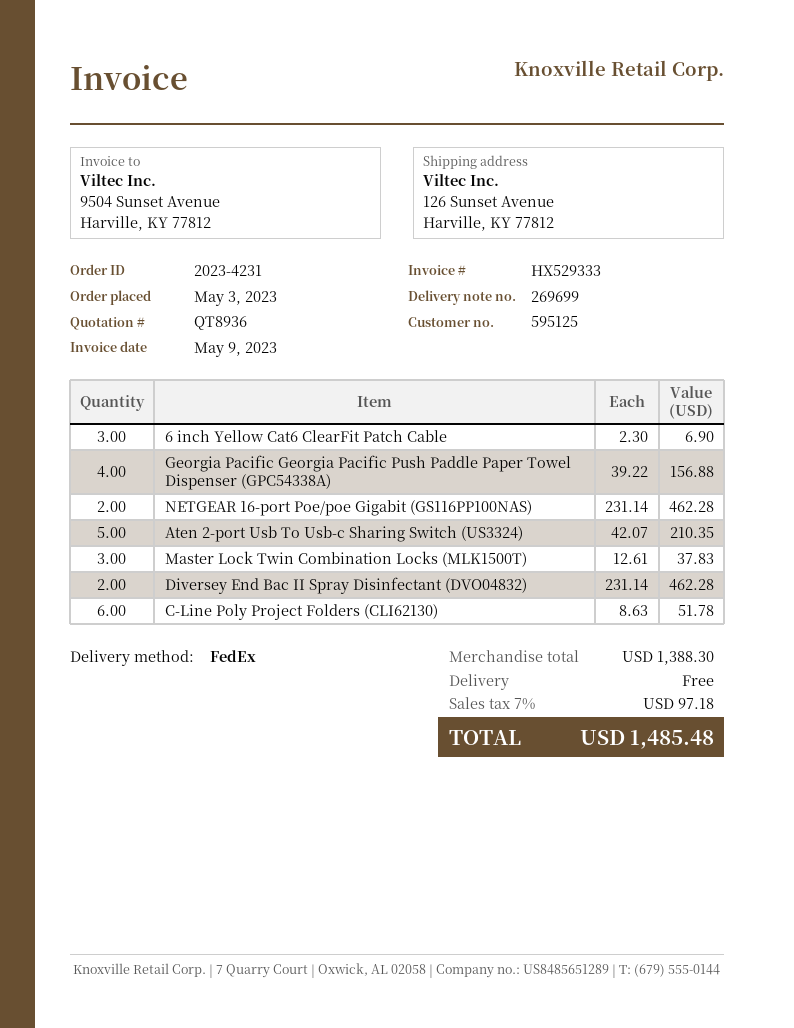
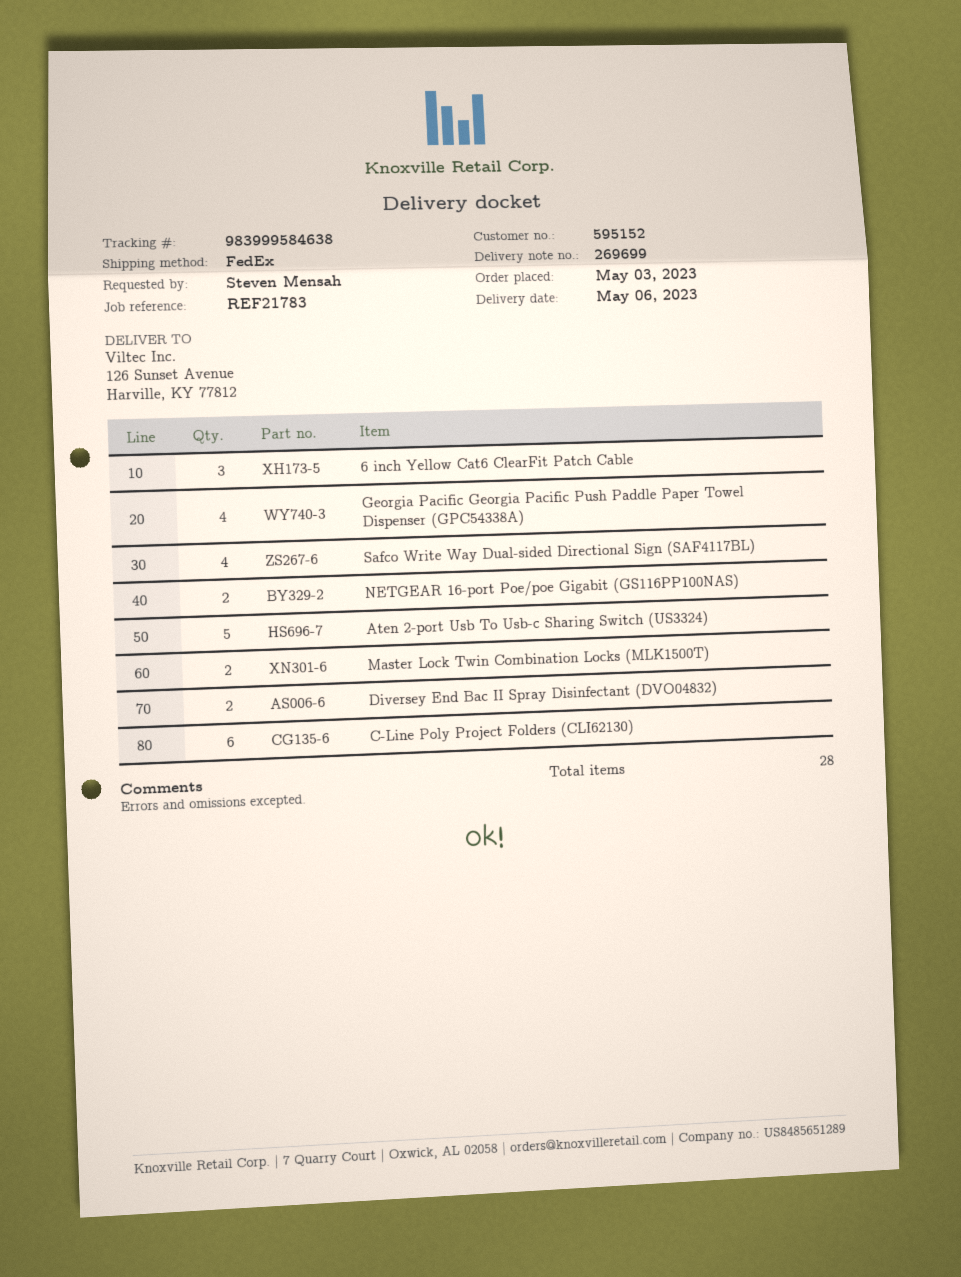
customer number: 595125 -> 595152
Master Lock Twin Combination Locks (MLK1500T): 3 -> 2
Safco Write Way Dual-sided Directional Sign (SAF4117BL): none -> 4

